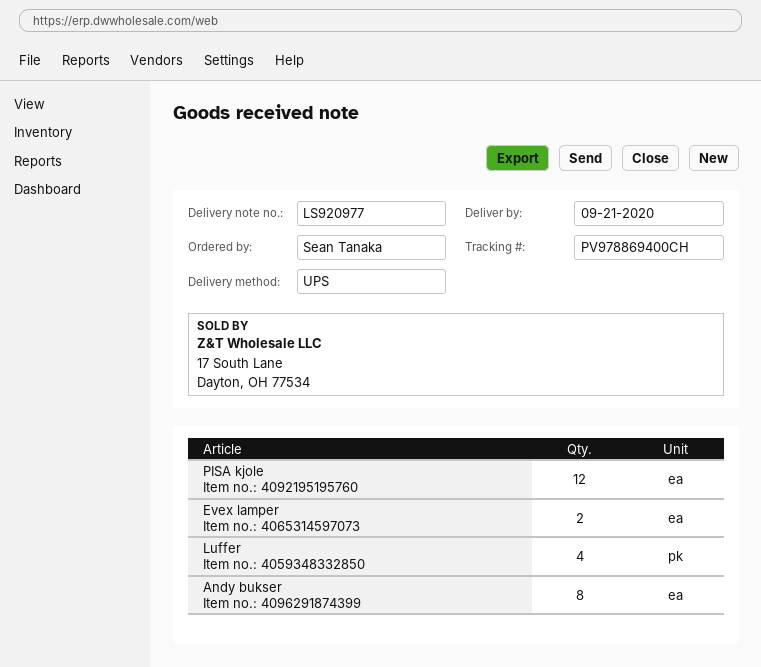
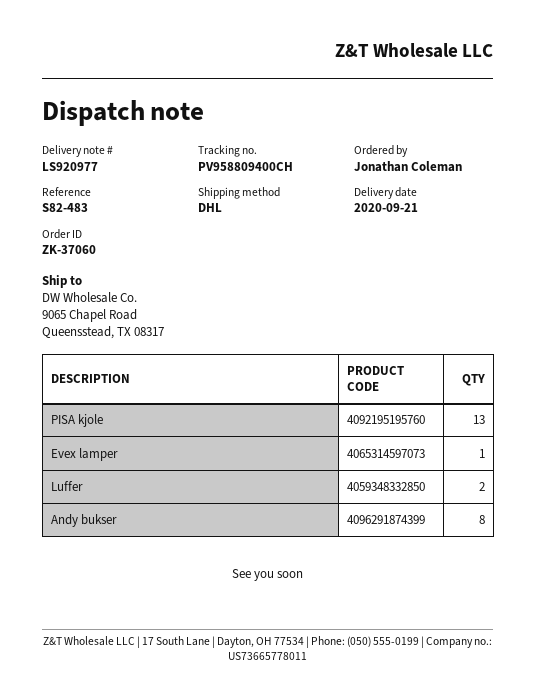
ordered by: Sean Tanaka -> Jonathan Coleman
shipping method: UPS -> DHL
tracking number: PV978869400CH -> PV958809400CH
PISA kjole: 12 -> 13
Evex lamper: 2 -> 1
Luffer: 4 -> 2

